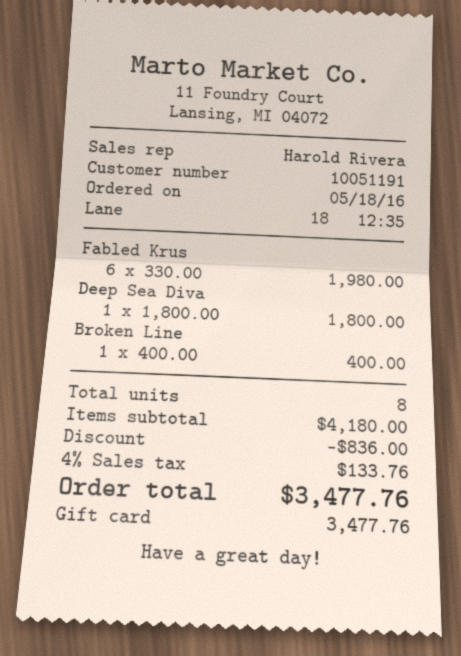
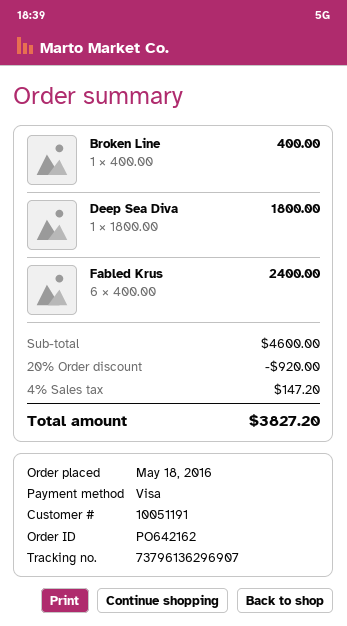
payment method: gift card -> Visa
Fabled Krus: 6 x 330.00 = 1980.00 -> 6 x 400.00 = 2400.00
subtotal: 4180.00 -> 4600.00
discount: 836.00 -> 920.00
tax: 4% = 133.76 -> 4% = 147.20
total: 3477.76 -> 3827.20

